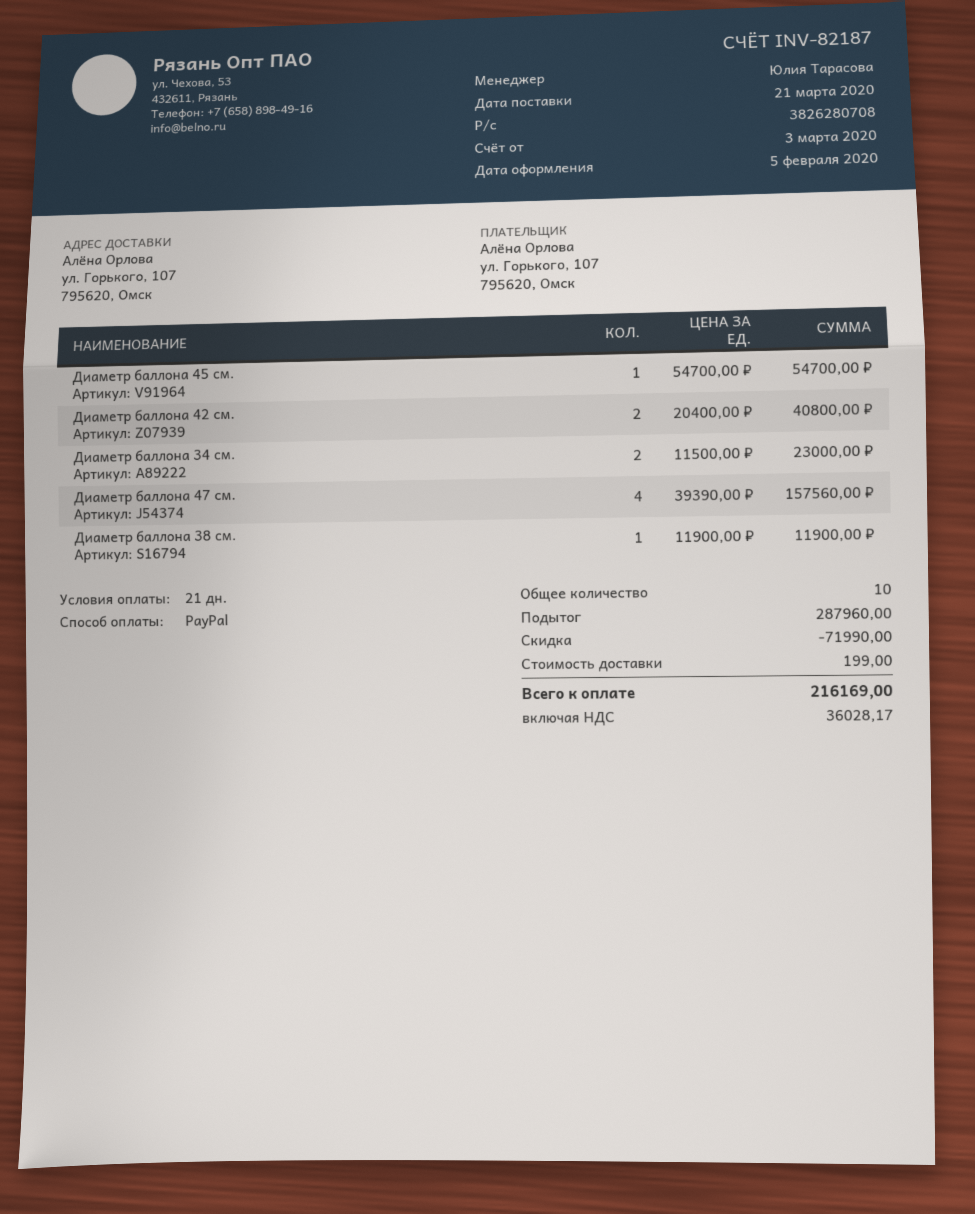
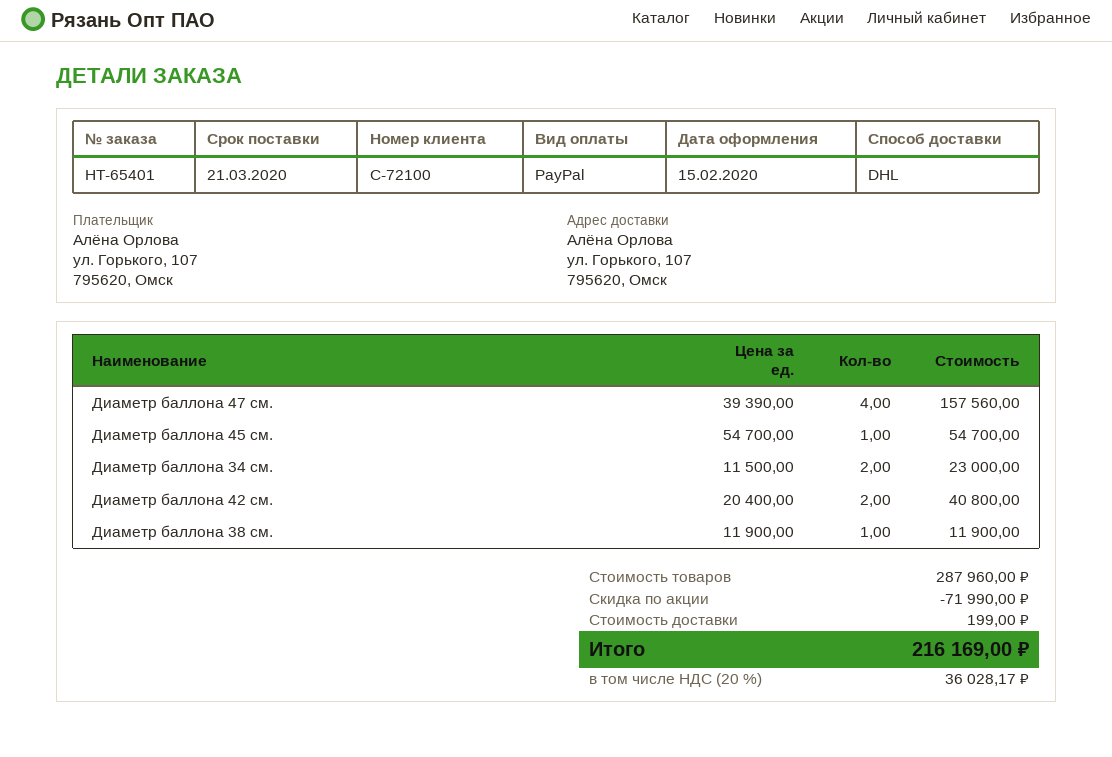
order date: 2020-02-05 -> 2020-02-15

